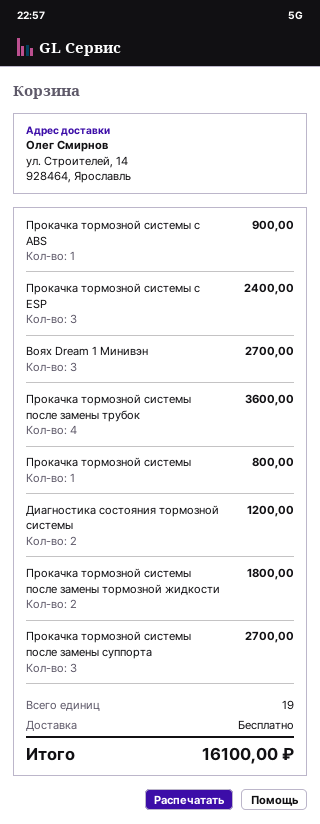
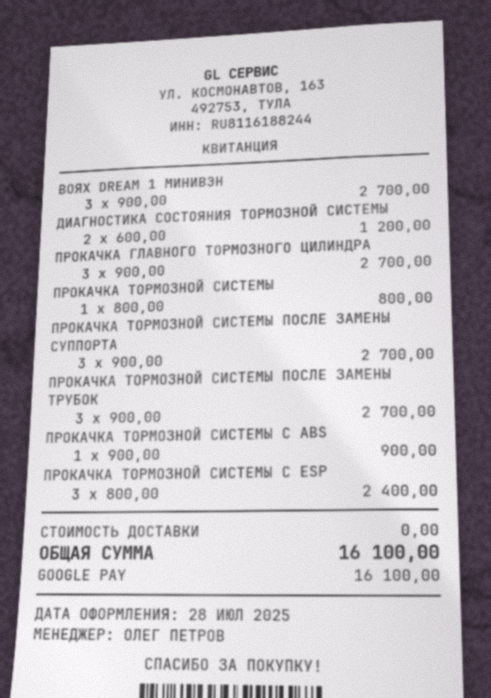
Прокачка тормозной системы после замены трубок: 4 for 3600.00 -> 3 for 2700.00
Прокачка тормозной системы после замены тормозной жидкости: 2 for 1800.00 -> none
ПРОКАЧКА ГЛАВНОГО ТОРМОЗНОГО ЦИЛИНДРА: none -> 3 for 2700.00

